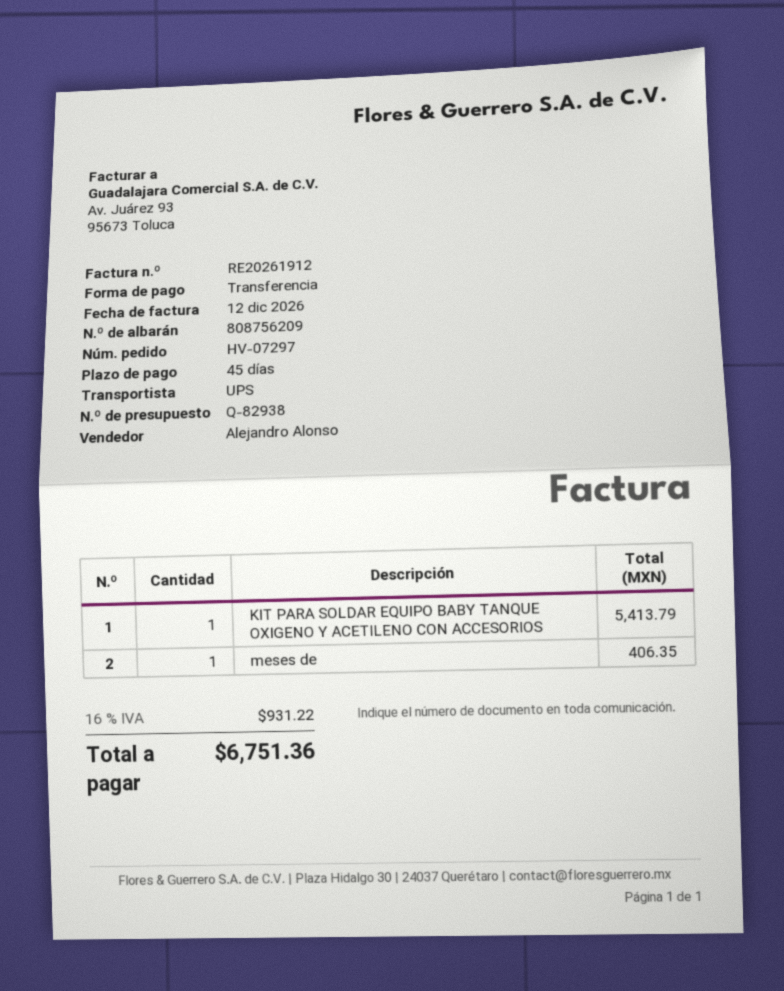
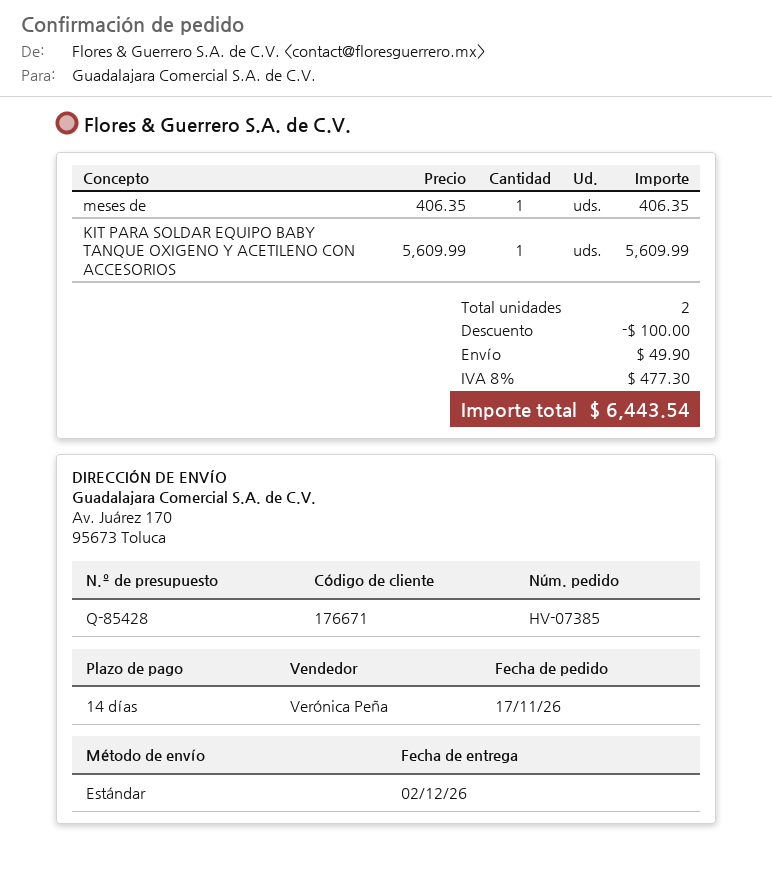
quote number: Q-82938 -> Q-85428
order number: HV-07297 -> HV-07385
payment terms: 45 days -> 14 days
sales rep: Alejandro Alonso -> Verónica Peña
shipping method: UPS -> standard
KIT PARA SOLDAR EQUIPO BABY TANQUE OXIGENO Y ACETILENO CON ACCESORIOS: 1 for 5413.79 -> 1 for 5609.99
discount: none -> 100.00
shipping: none -> 49.90
tax: 16% = 931.22 -> 8% = 477.30
total: 6751.36 -> 6443.54

